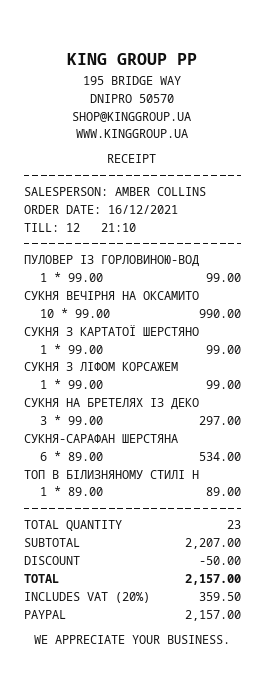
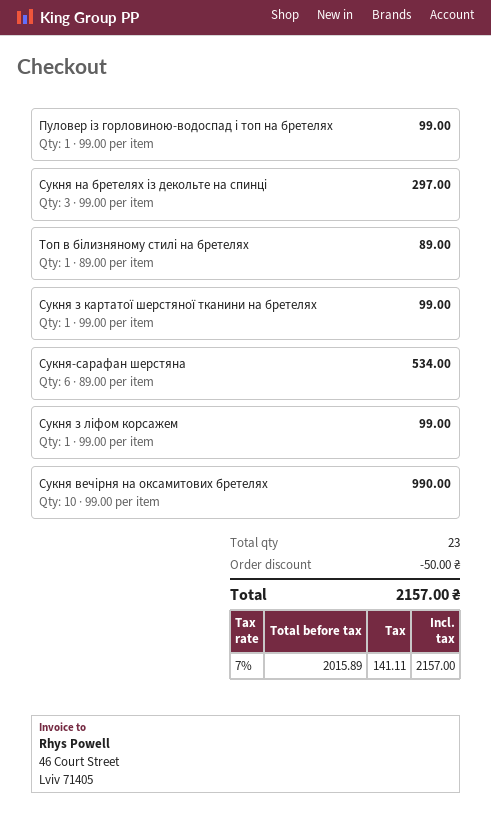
tax: 20% = 359.50 -> 7% = 141.11

